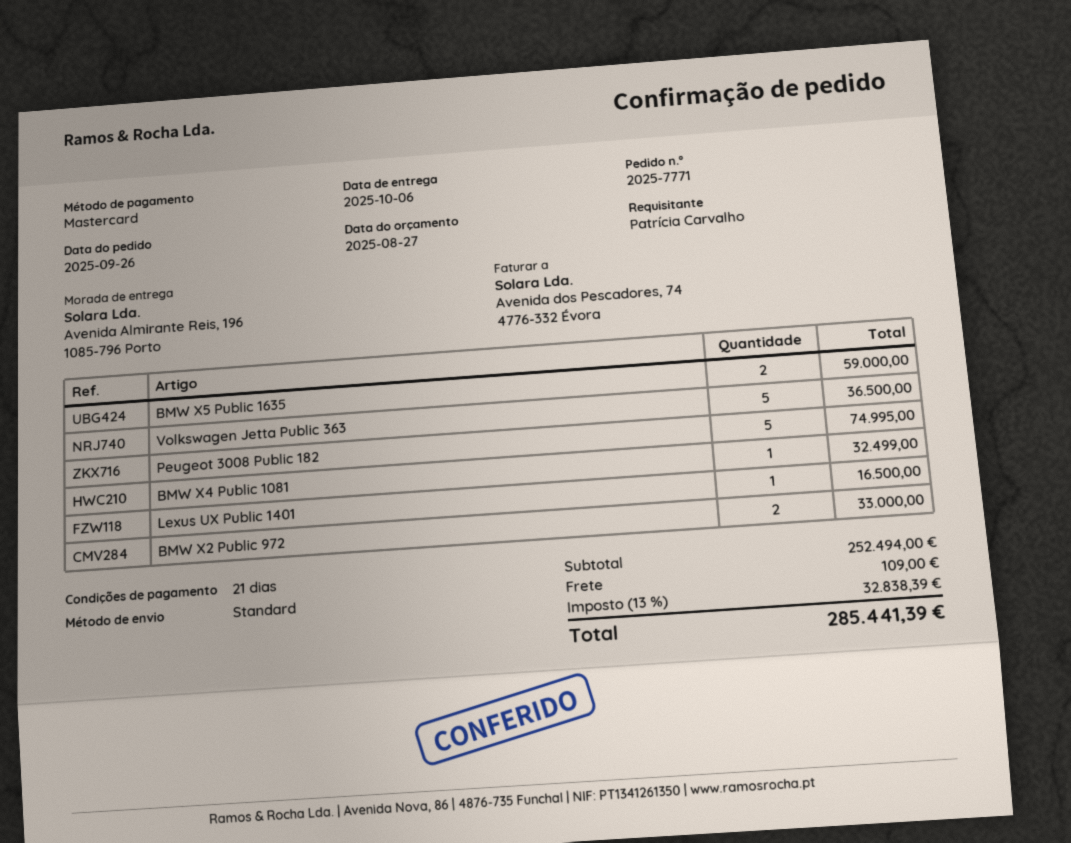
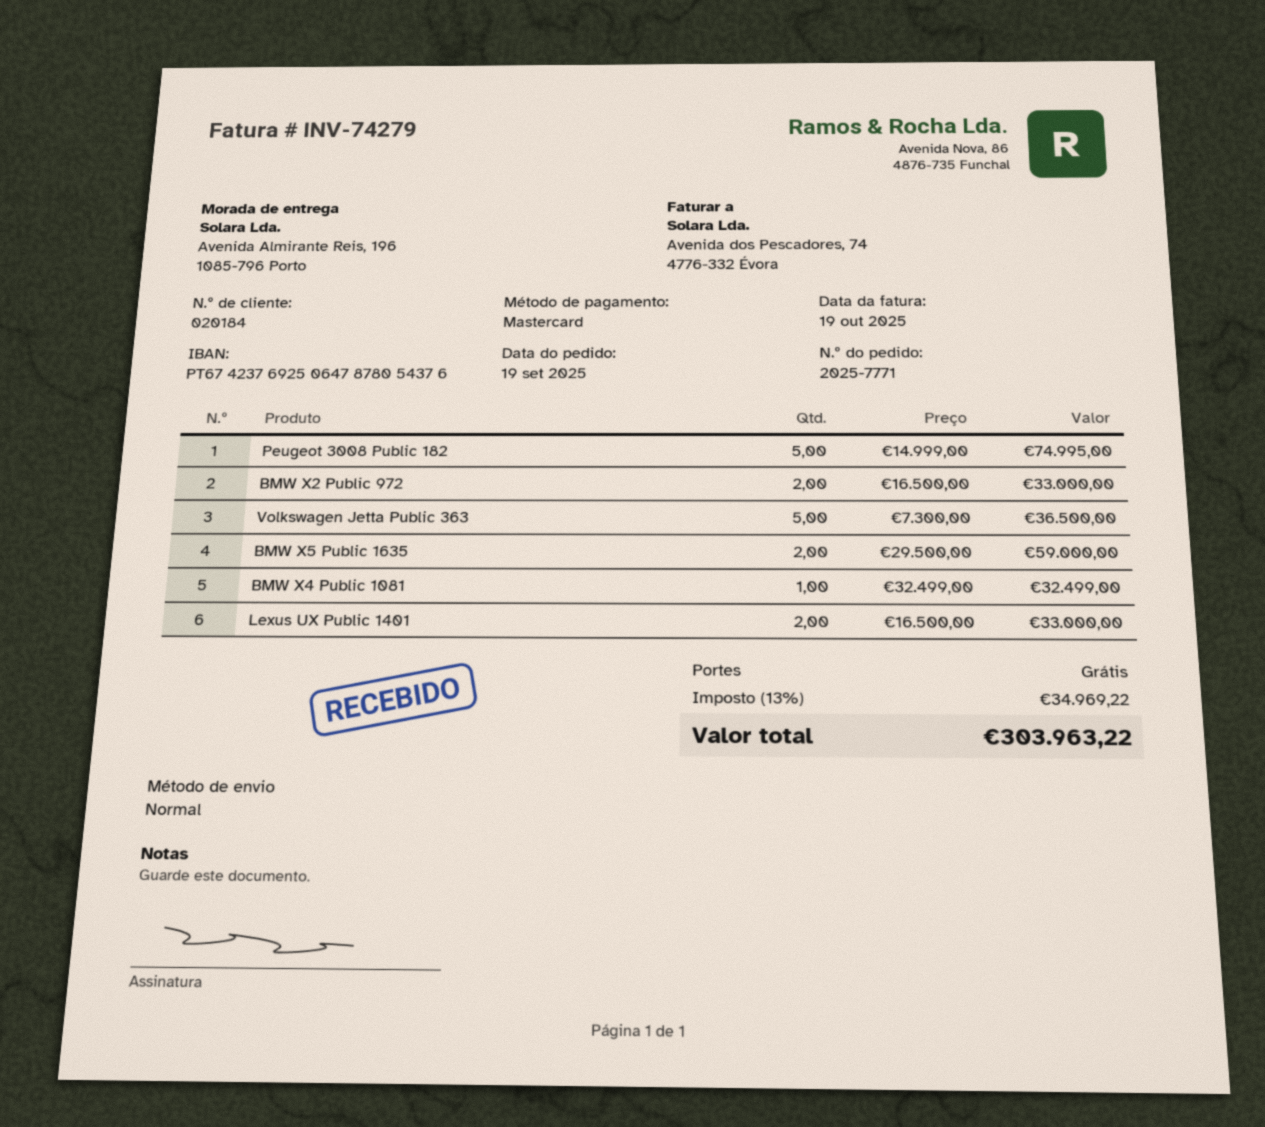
order date: 2025-09-26 -> 2025-09-19
Lexus UX Public 1401: 1 for 16500.00 -> 2 for 33000.00
shipping: 109.00 -> 0.00
tax: 13% = 32838.39 -> 13% = 34969.22
total: 285441.39 -> 303963.22

